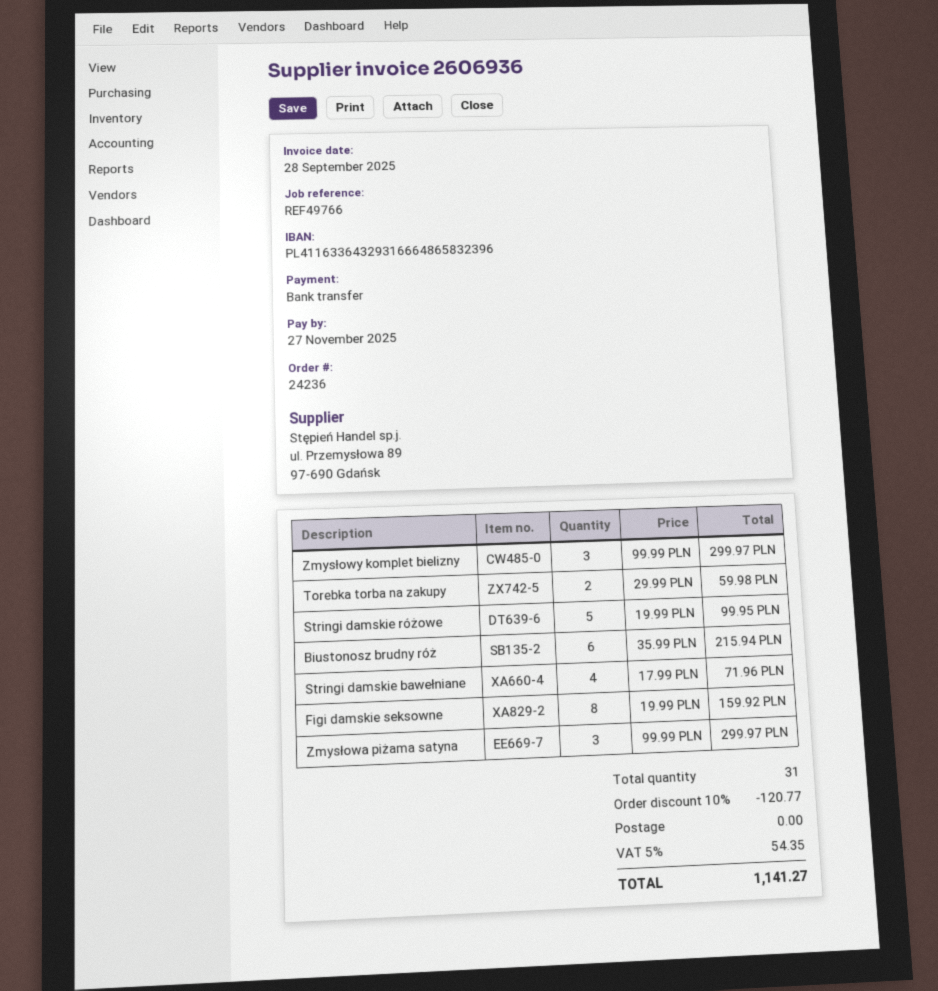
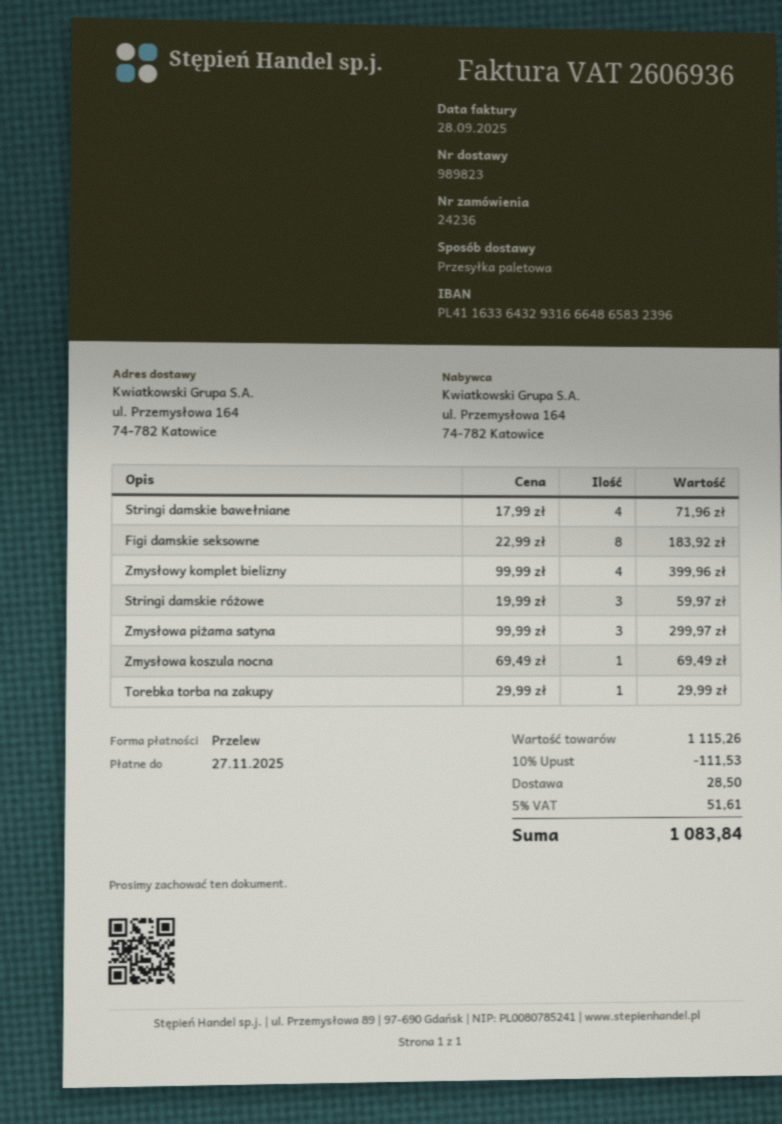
Zmysłowy komplet bielizny: 3 x 99.99 = 299.97 -> 4 x 99.99 = 399.96
Torebka torba na zakupy: 2 x 29.99 = 59.98 -> 1 x 29.99 = 29.99
Stringi damskie różowe: 5 x 19.99 = 99.95 -> 3 x 19.99 = 59.97
Biustonosz brudny róż: 6 x 35.99 = 215.94 -> none
Figi damskie seksowne: 8 x 19.99 = 159.92 -> 8 x 22.99 = 183.92
Zmysłowa koszula nocna: none -> 1 x 69.49 = 69.49
discount: 10% = 120.77 -> 10% = 111.53
shipping: 0.00 -> 28.50
tax: 5% = 54.35 -> 5% = 51.61
total: 1141.27 -> 1083.84

